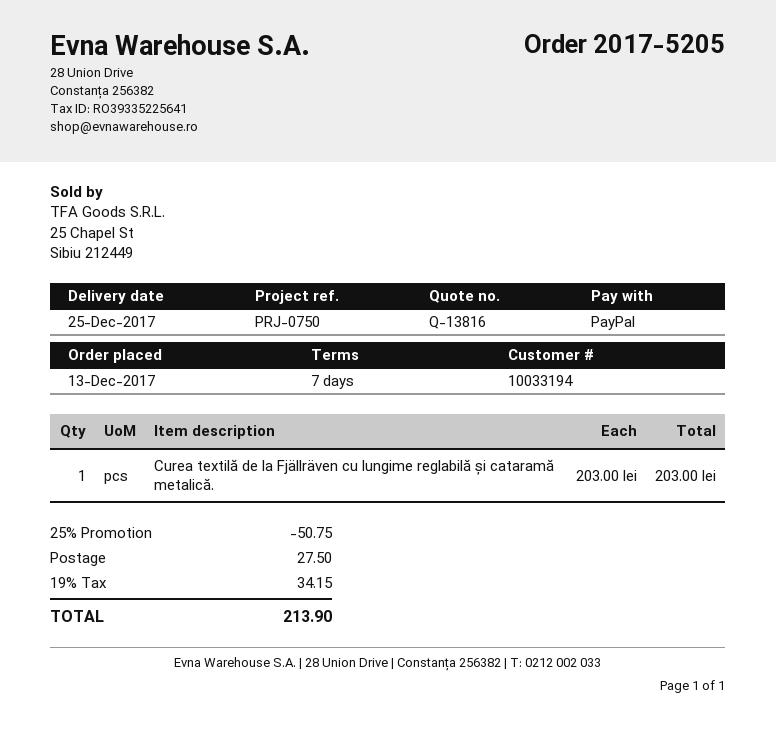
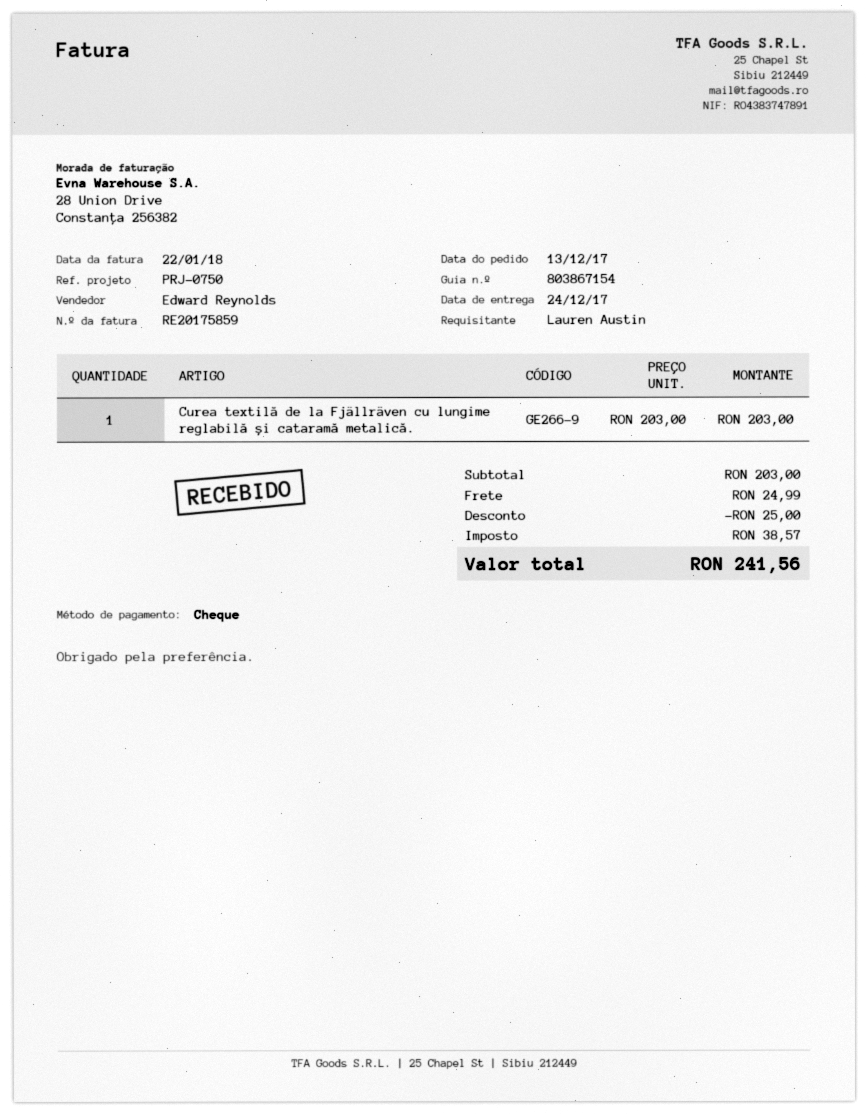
delivery date: 2017-12-25 -> 2017-12-24
payment method: PayPal -> cheque
discount: 50.75 -> 25.00
shipping: 27.50 -> 24.99
tax: 34.15 -> 38.57
total: 213.90 -> 241.56

